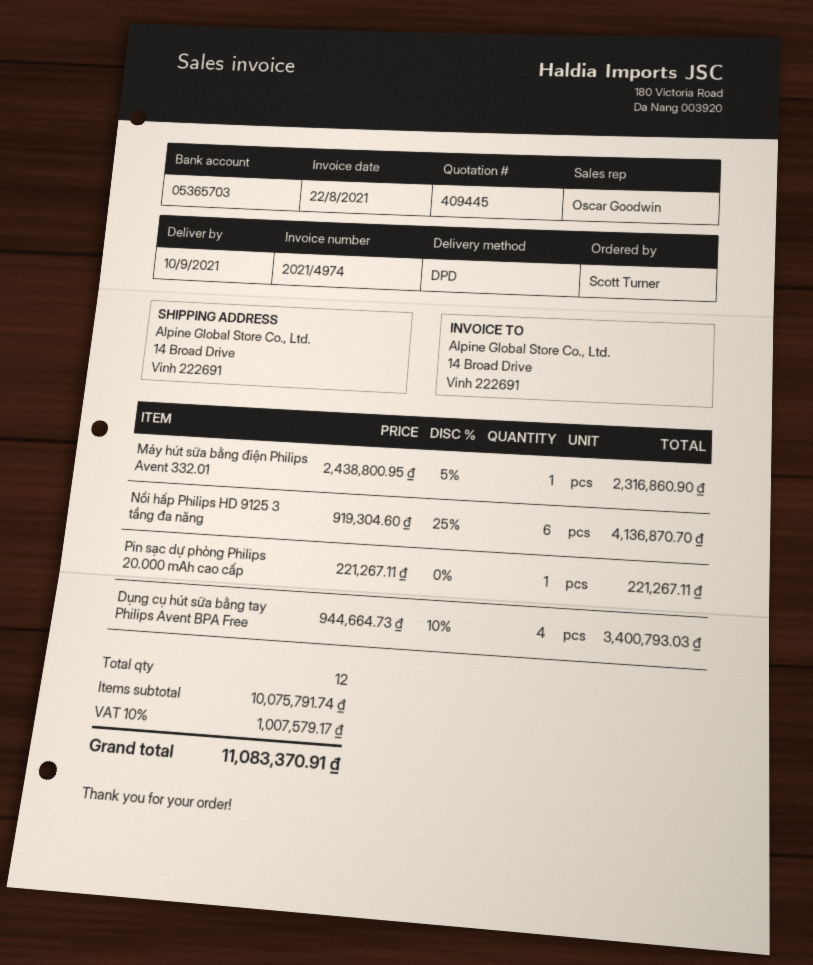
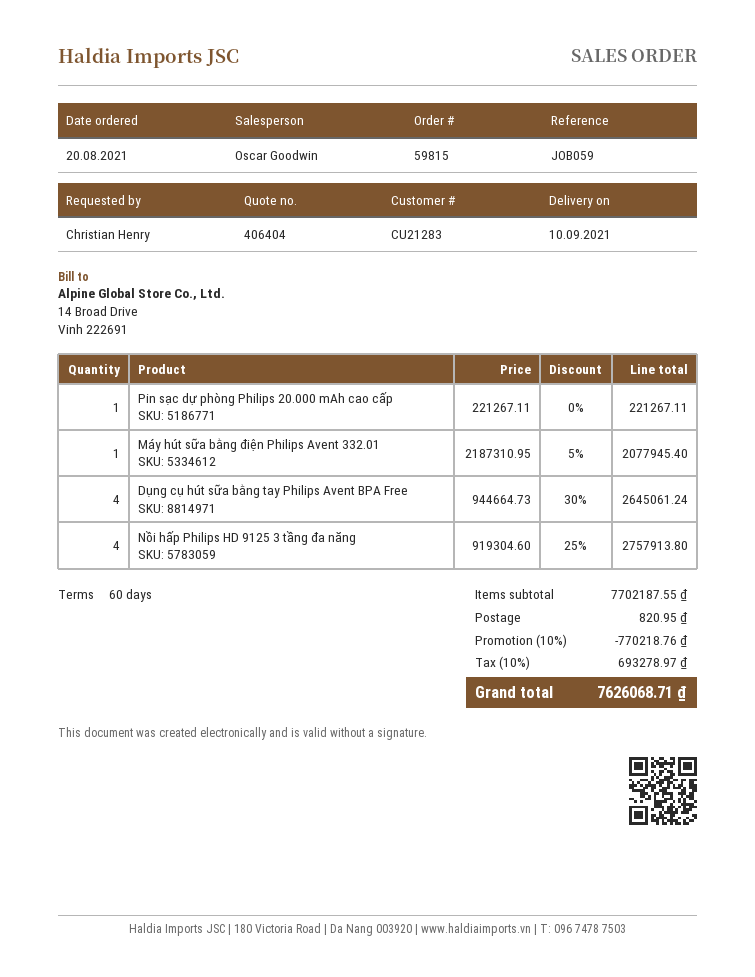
quote number: 409445 -> 406404
ordered by: Scott Turner -> Christian Henry
Máy hút sữa bằng điện Philips Avent 332.01: 1 x 2438800.95 - 5% = 2316860.90 -> 1 x 2187310.95 - 5% = 2077945.40
Nồi hấp Philips HD 9125 3 tầng đa năng: 6 x 919304.60 - 25% = 4136870.70 -> 4 x 919304.60 - 25% = 2757913.80
Dụng cụ hút sữa bằng tay Philips Avent BPA Free: 4 x 944664.73 - 10% = 3400793.03 -> 4 x 944664.73 - 30% = 2645061.24
subtotal: 10075791.74 -> 7702187.55
discount: none -> 10% = 770218.76
shipping: none -> 820.95
tax: 10% = 1007579.17 -> 10% = 693278.97
total: 11083370.91 -> 7626068.71

